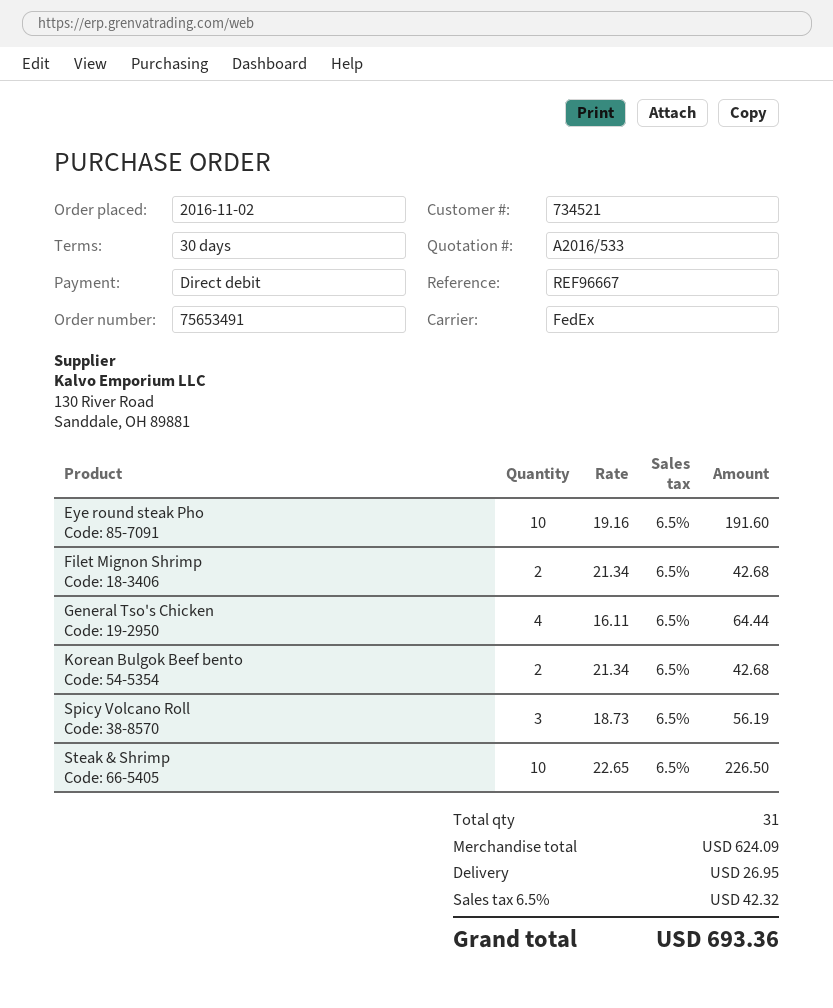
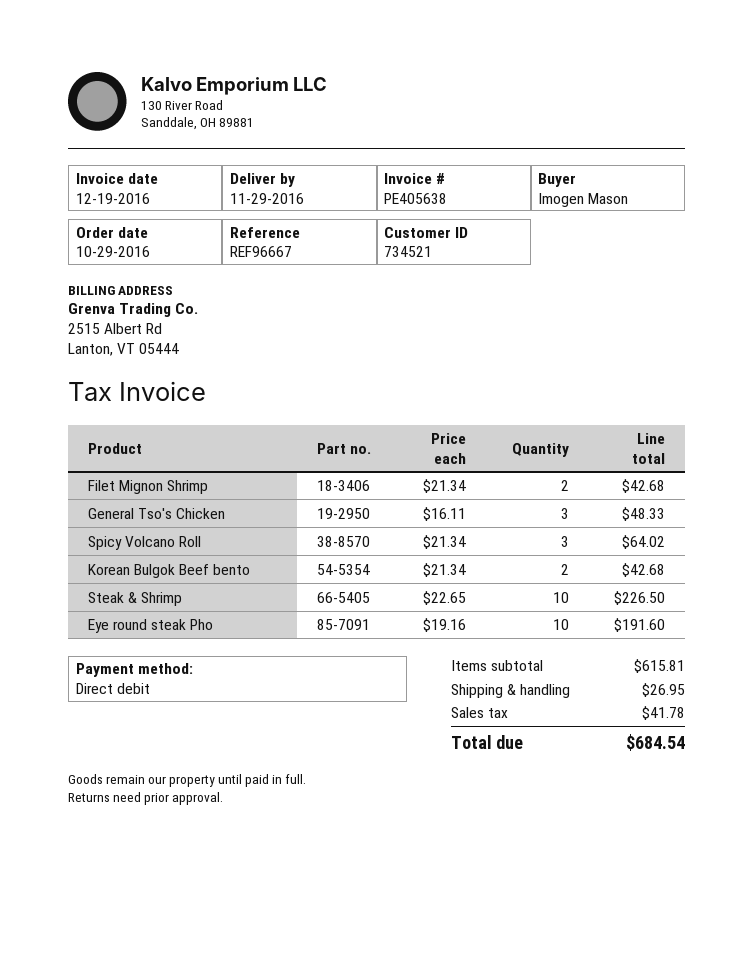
order date: 2016-11-02 -> 2016-10-29
General Tso's Chicken: 4 x 16.11 = 64.44 -> 3 x 16.11 = 48.33
Spicy Volcano Roll: 3 x 18.73 = 56.19 -> 3 x 21.34 = 64.02
subtotal: 624.09 -> 615.81
tax: 42.32 -> 41.78
total: 693.36 -> 684.54

